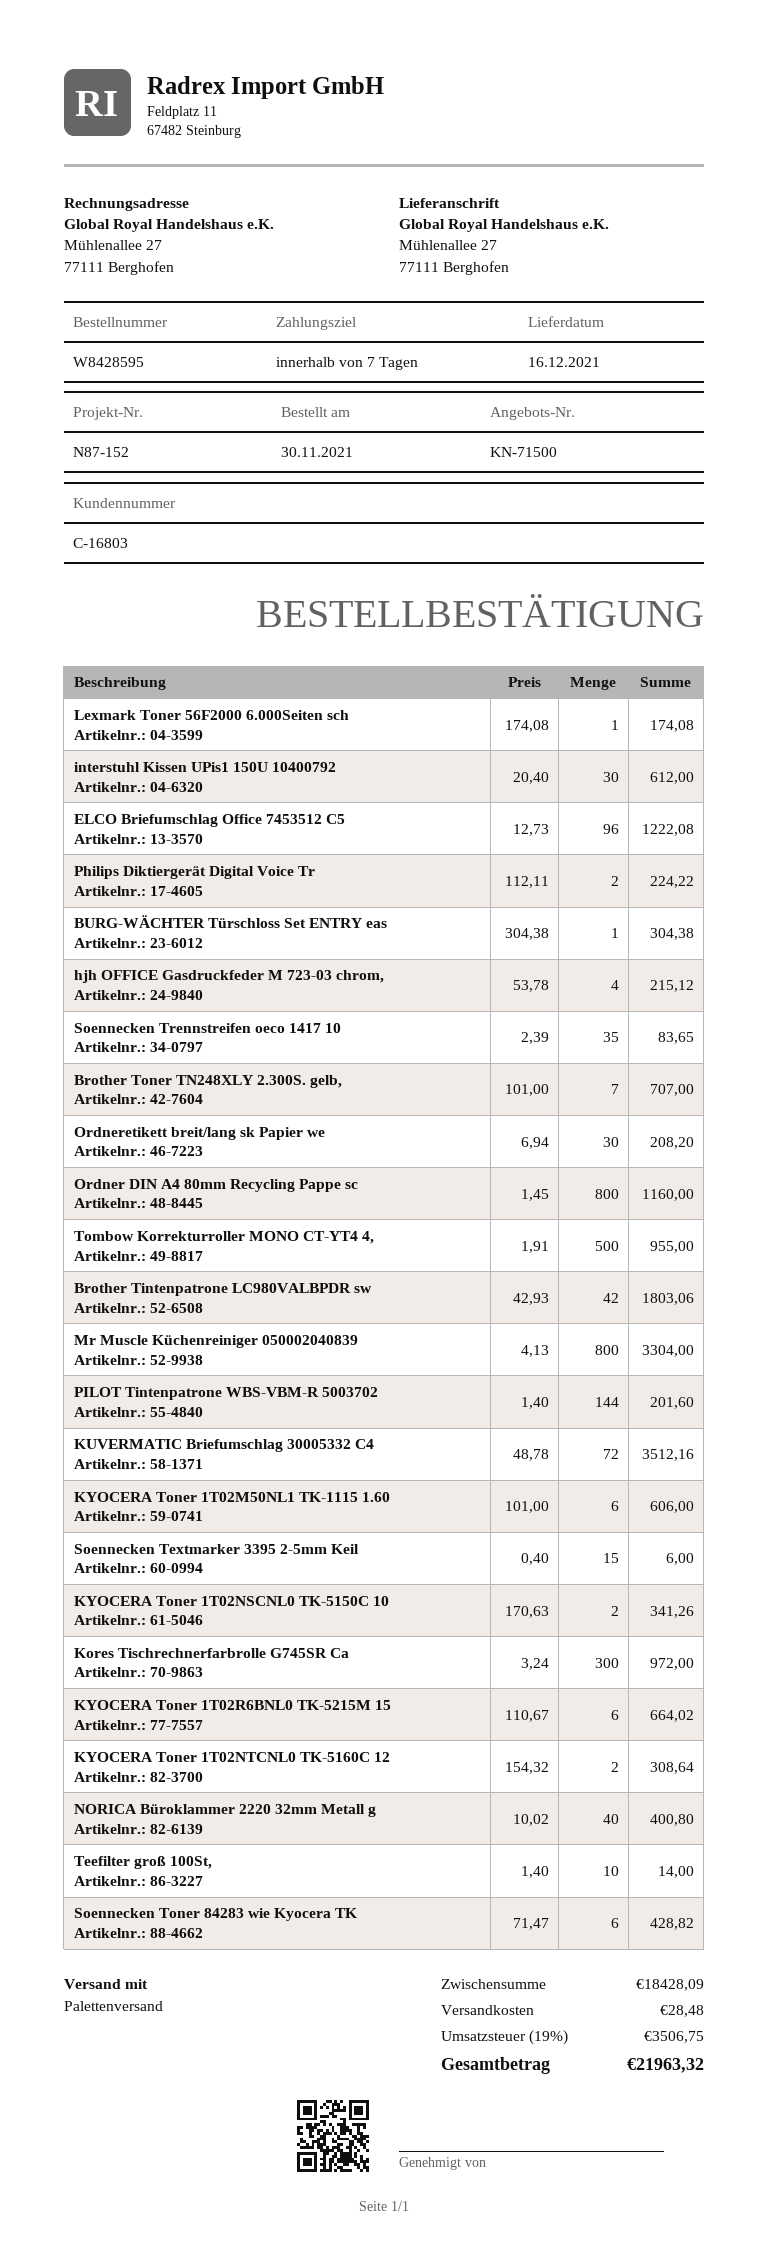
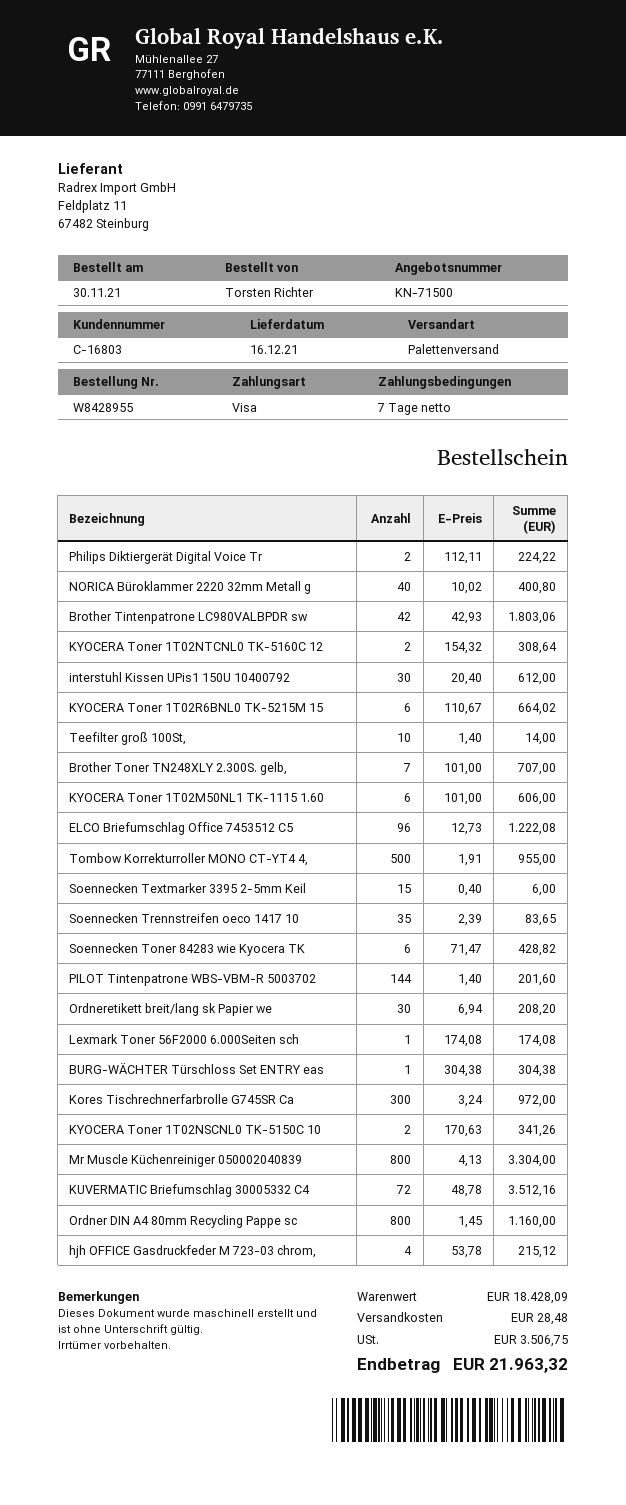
order number: W8428595 -> W8428955

